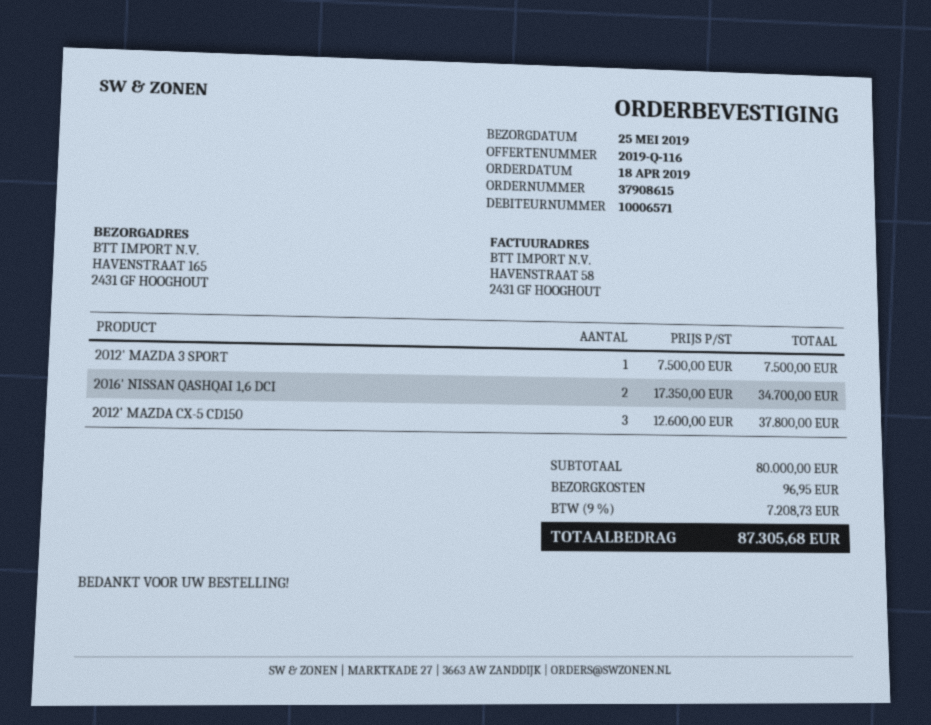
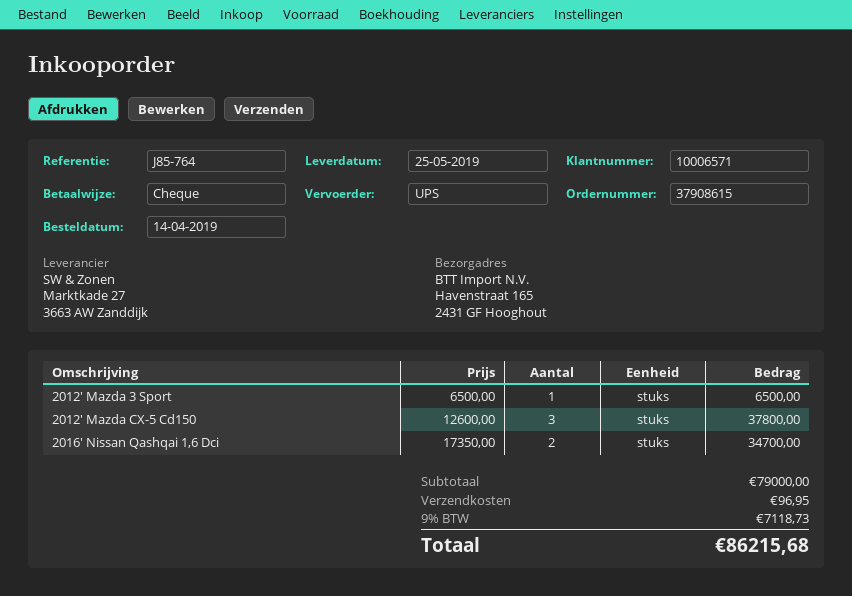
order date: 2019-04-18 -> 2019-04-14
2012' MAZDA 3 SPORT: 1 x 7500.00 = 7500.00 -> 1 x 6500.00 = 6500.00
subtotal: 80000.00 -> 79000.00
tax: 9% = 7208.73 -> 9% = 7118.73
total: 87305.68 -> 86215.68

